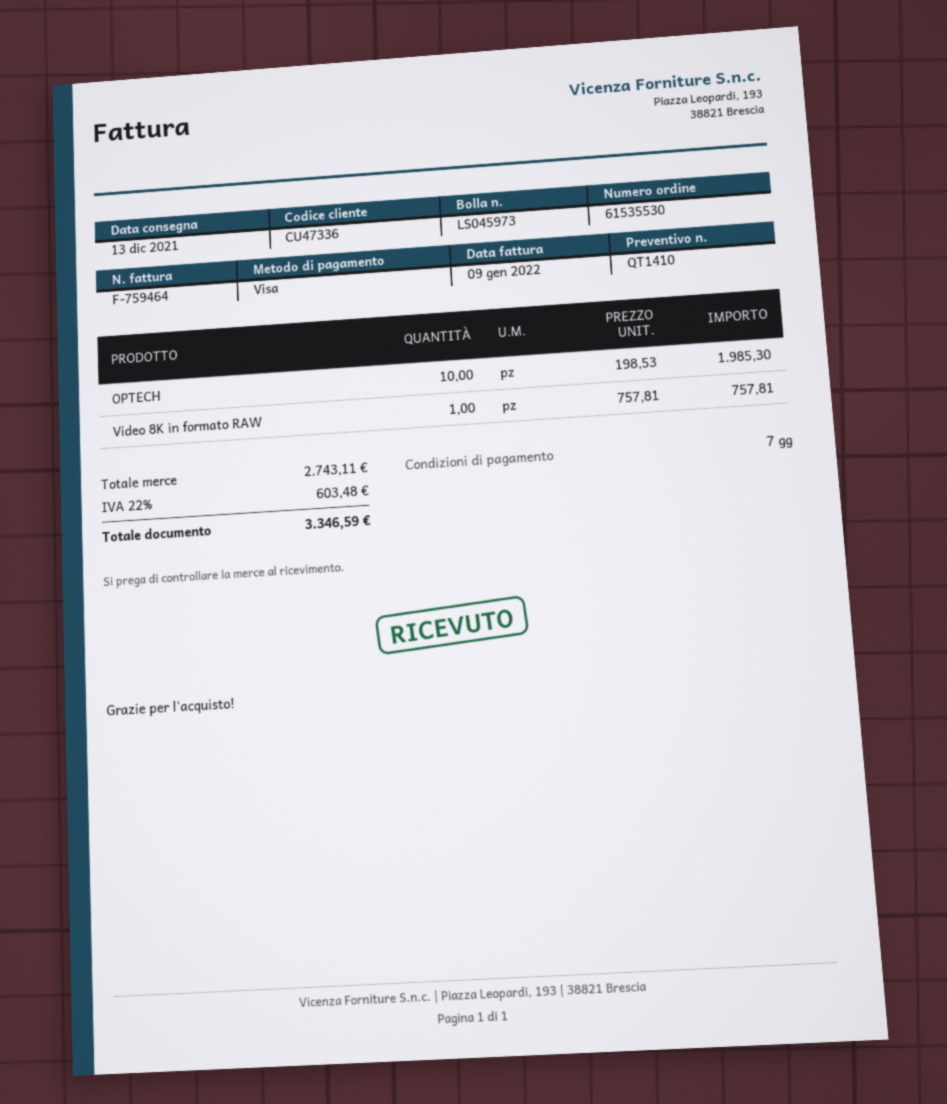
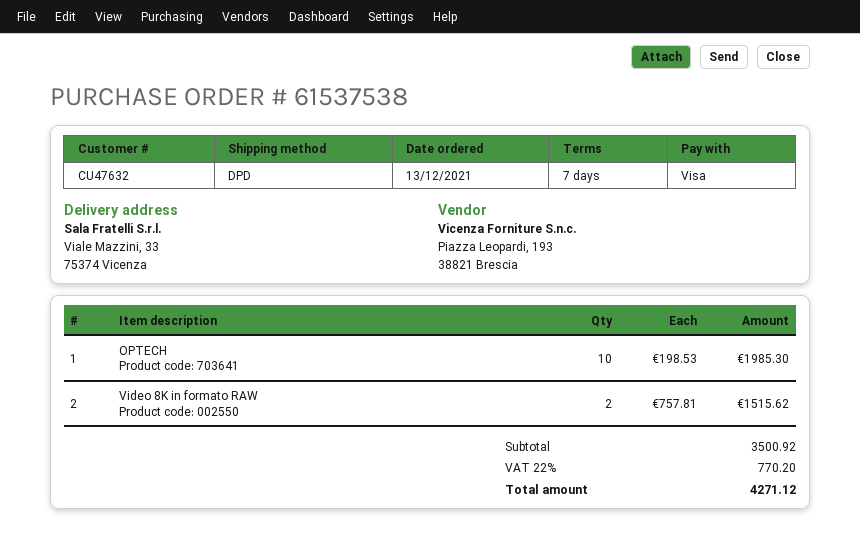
order number: 61535530 -> 61537538
customer number: CU47336 -> CU47632
Video 8K in formato RAW: 1 x 757.81 = 757.81 -> 2 x 757.81 = 1515.62
subtotal: 2743.11 -> 3500.92
tax: 22% = 603.48 -> 22% = 770.20
total: 3346.59 -> 4271.12

